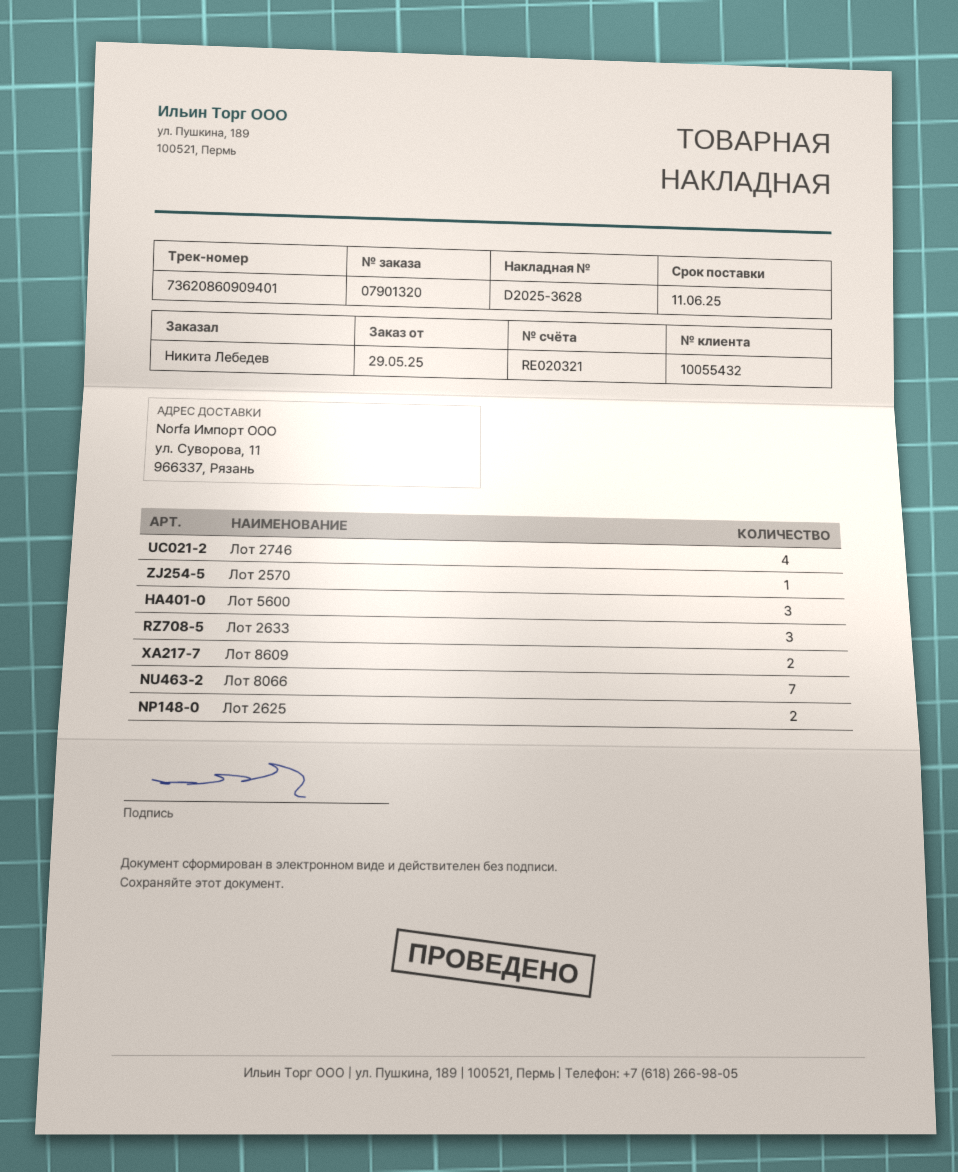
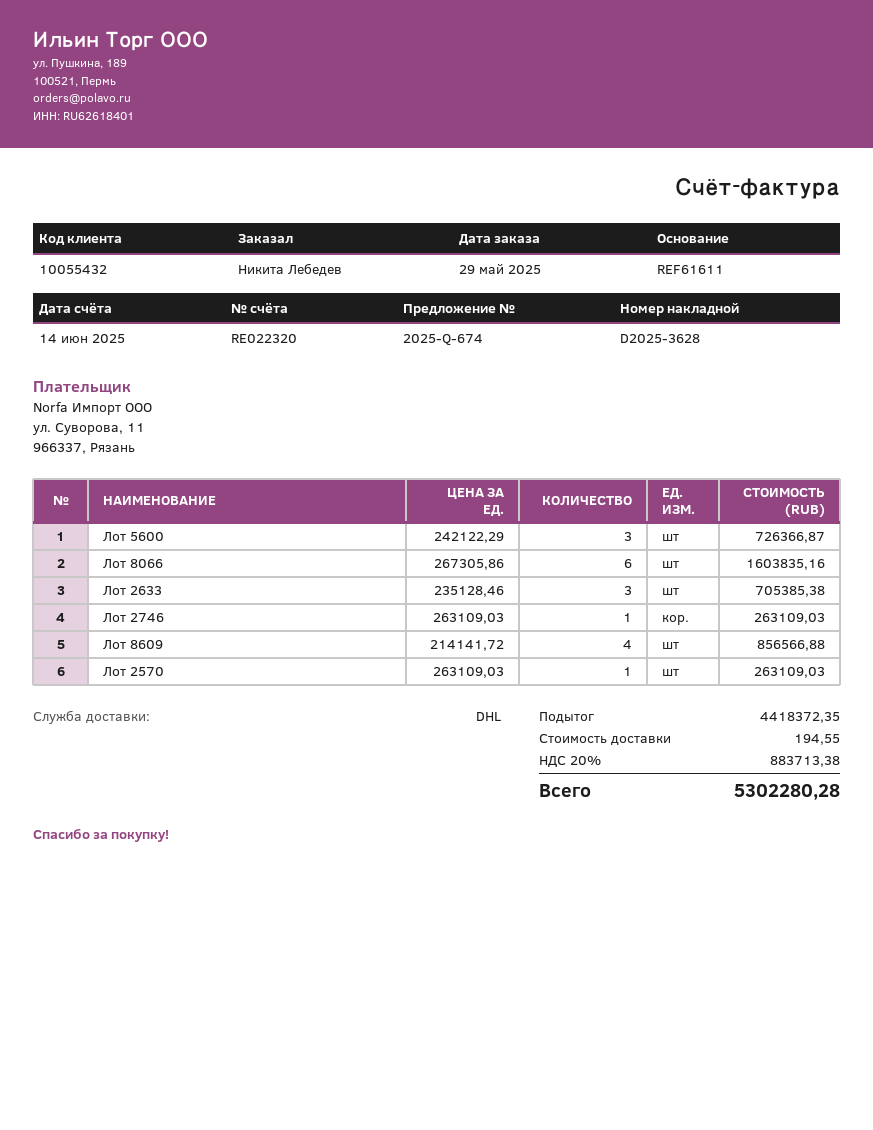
invoice number: RE020321 -> RE022320
Лот 2746: 4 -> 1
Лот 8609: 2 -> 4
Лот 8066: 7 -> 6
Лот 2625: 2 -> none

